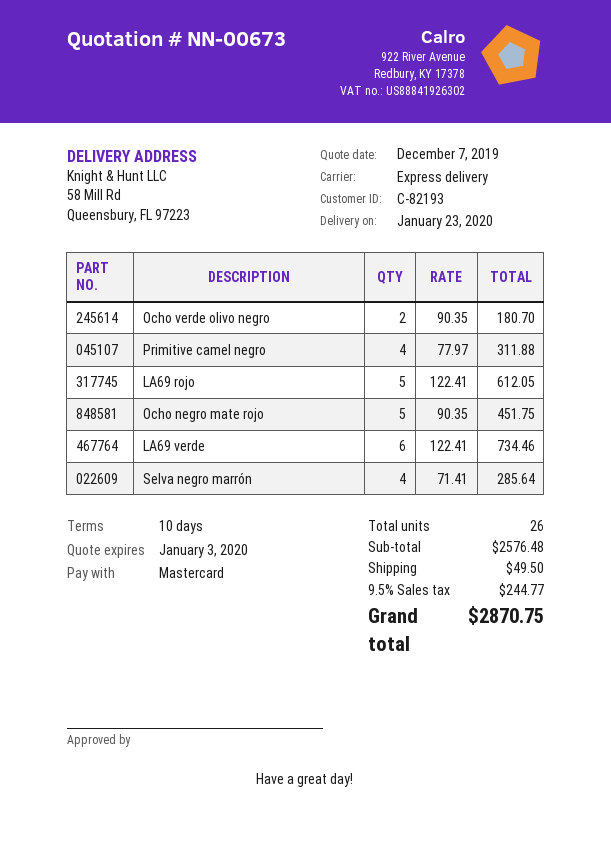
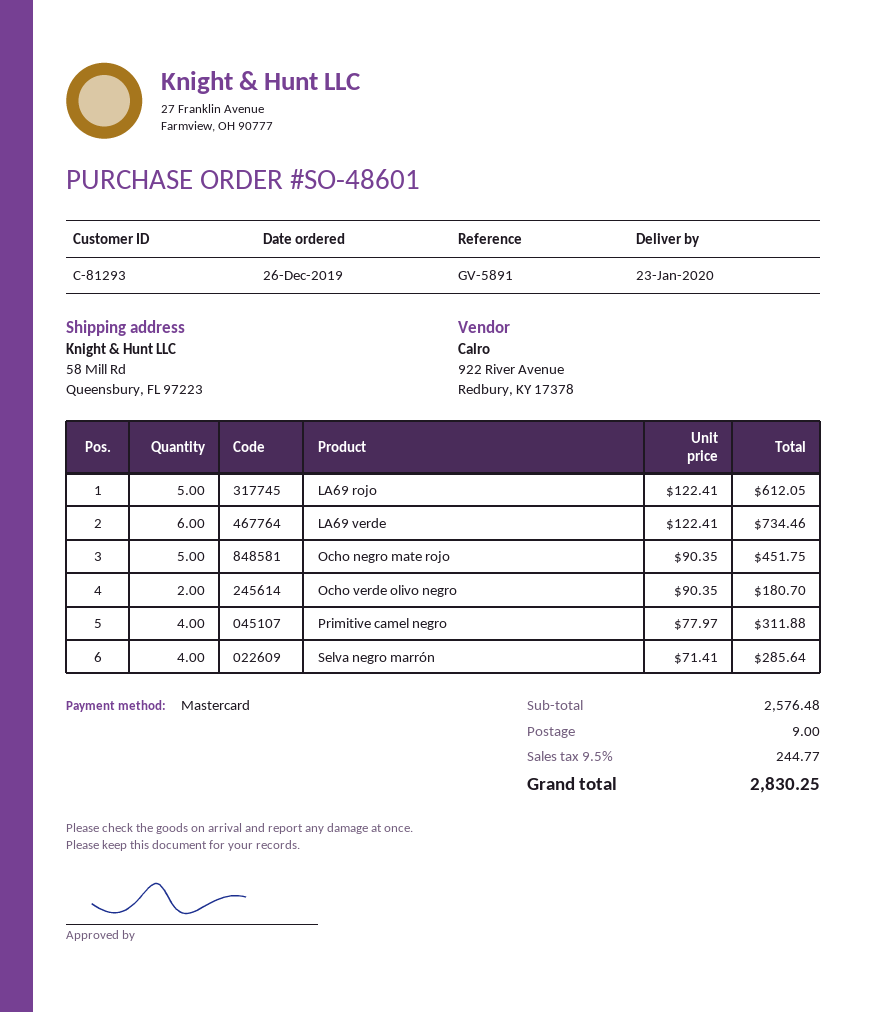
customer number: C-82193 -> C-81293
shipping: 49.50 -> 9.00
total: 2870.75 -> 2830.25

